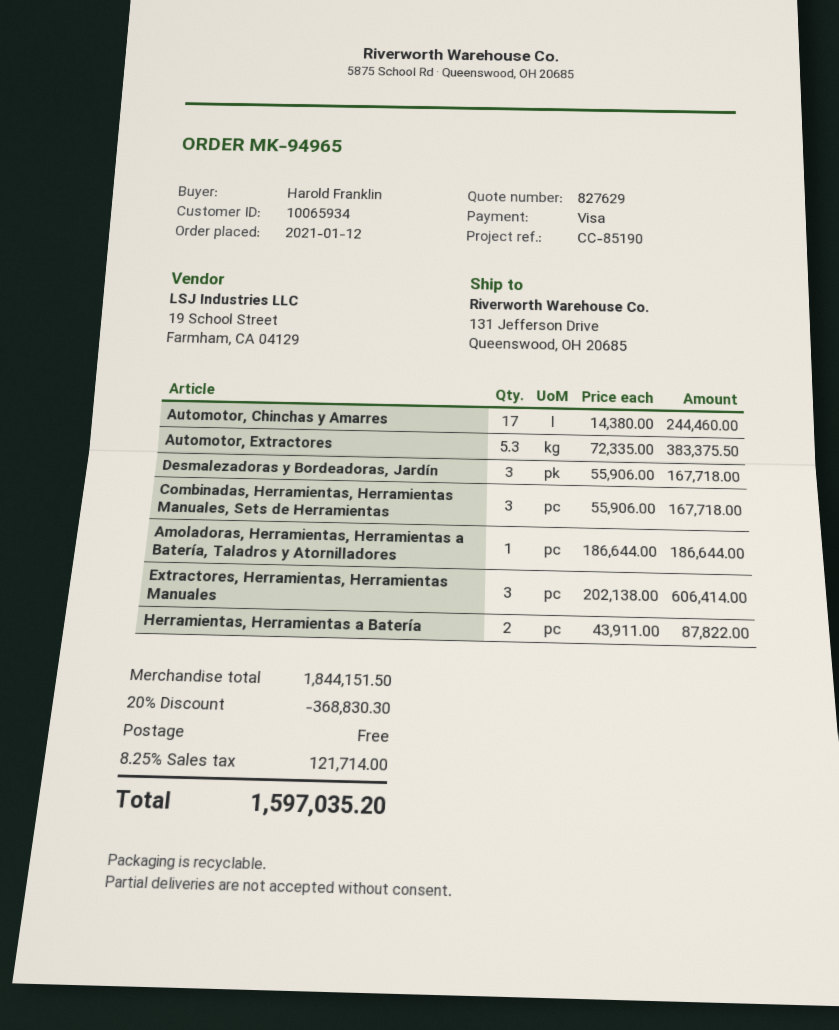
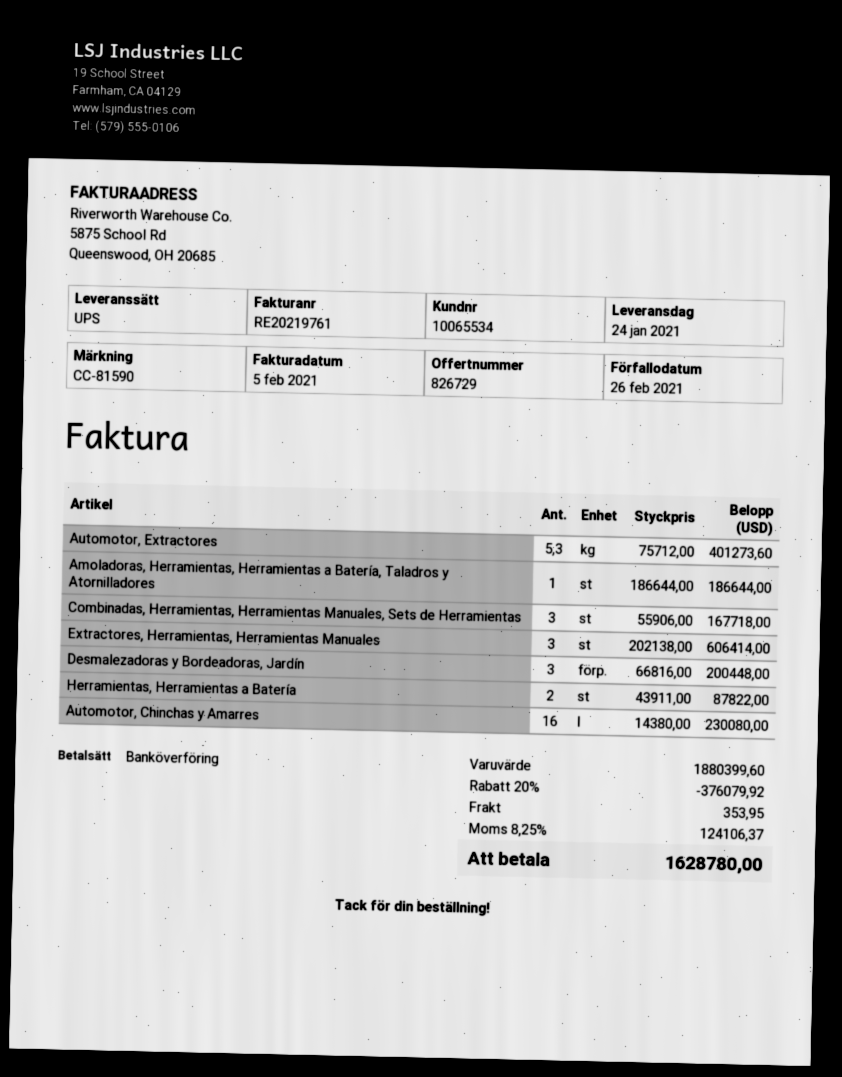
quote number: 827629 -> 826729
customer number: 10065934 -> 10065534
reference: CC-85190 -> CC-81590
payment method: Visa -> bank transfer
Automotor, Chinchas y Amarres: 17 x 14380.00 = 244460.00 -> 16 x 14380.00 = 230080.00
Automotor, Extractores: 5.3 x 72335.00 = 383375.50 -> 5.3 x 75712.00 = 401273.60
Desmalezadoras y Bordeadoras, Jardín: 3 x 55906.00 = 167718.00 -> 3 x 66816.00 = 200448.00
subtotal: 1844151.50 -> 1880399.60
discount: 20% = 368830.30 -> 20% = 376079.92
shipping: 0.00 -> 353.95
tax: 8.25% = 121714.00 -> 8.25% = 124106.37
total: 1597035.20 -> 1628780.00

